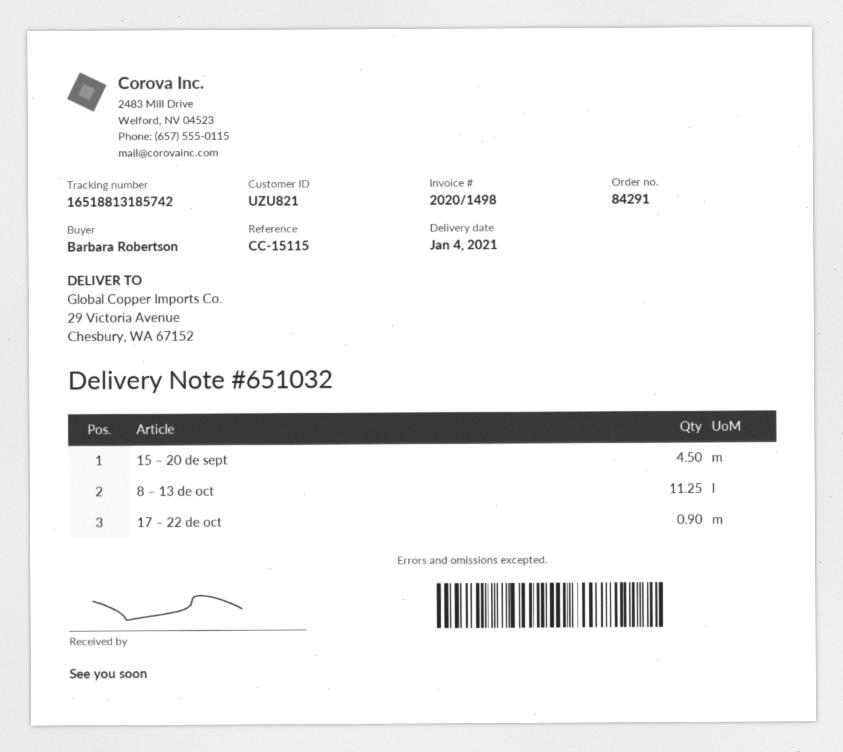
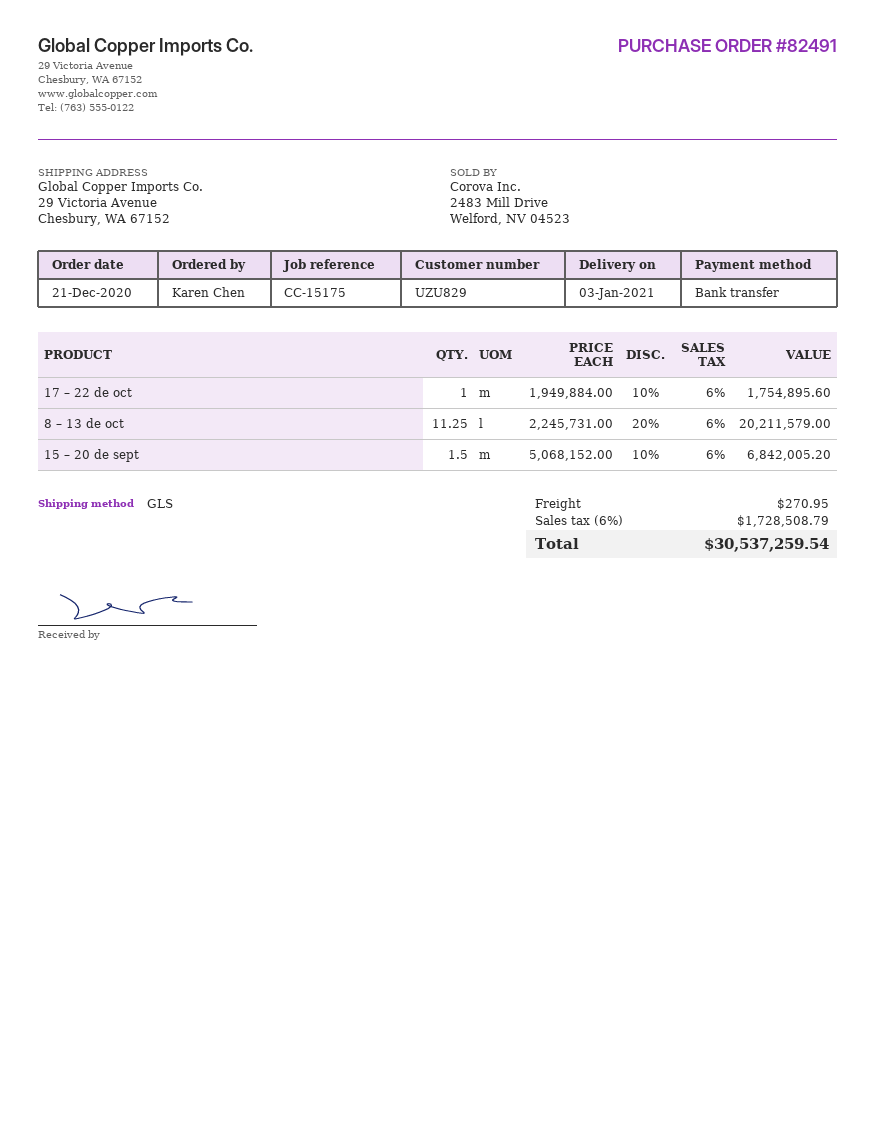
order number: 84291 -> 82491
delivery date: 2021-01-04 -> 2021-01-03
customer number: UZU821 -> UZU829
reference: CC-15115 -> CC-15175
ordered by: Barbara Robertson -> Karen Chen
15 – 20 de sept: 4.5 -> 1.5
17 – 22 de oct: 0.9 -> 1

